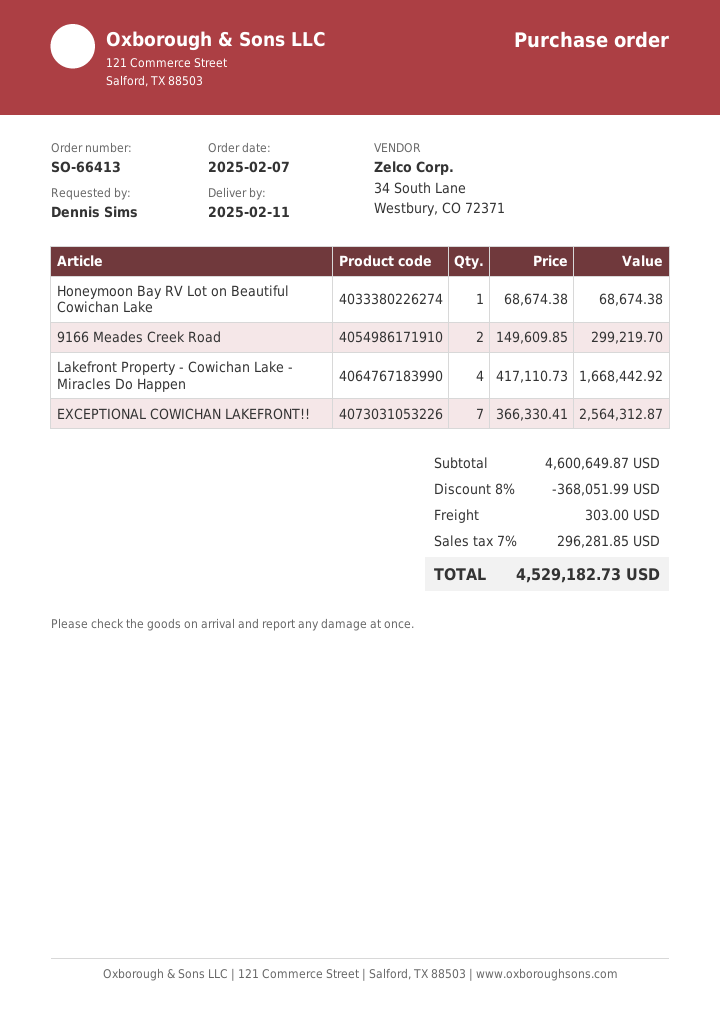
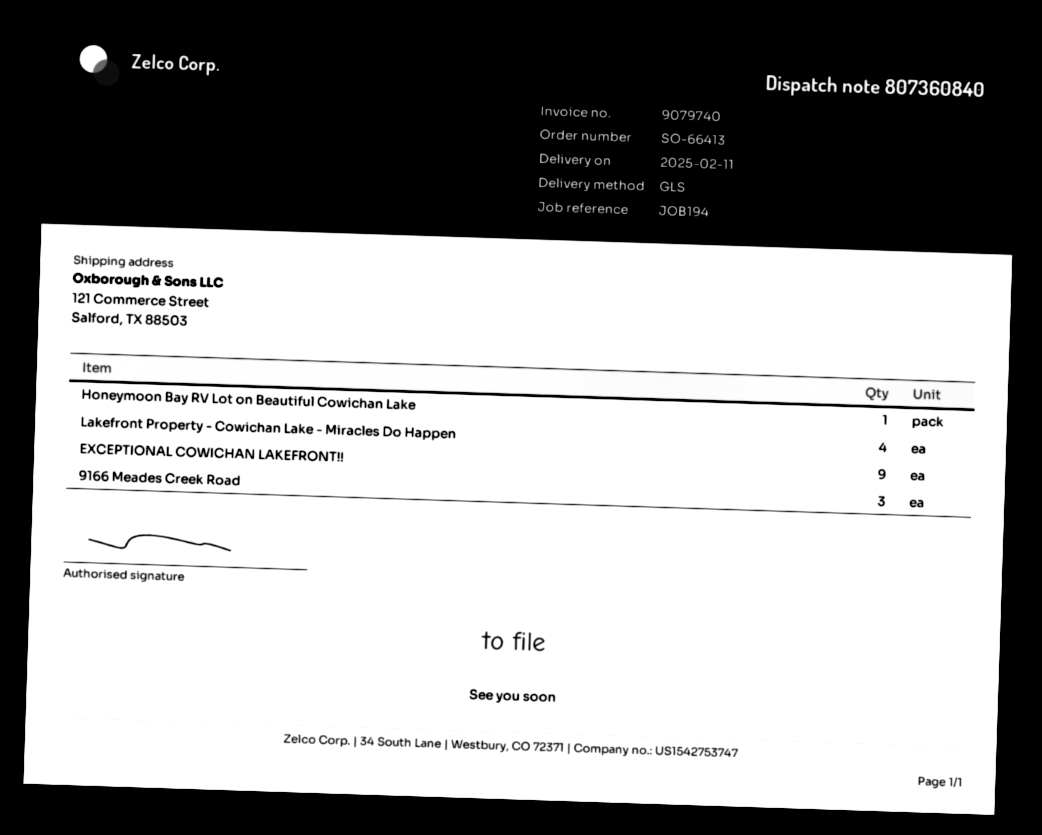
9166 Meades Creek Road: 2 -> 3
EXCEPTIONAL COWICHAN LAKEFRONT!!: 7 -> 9

